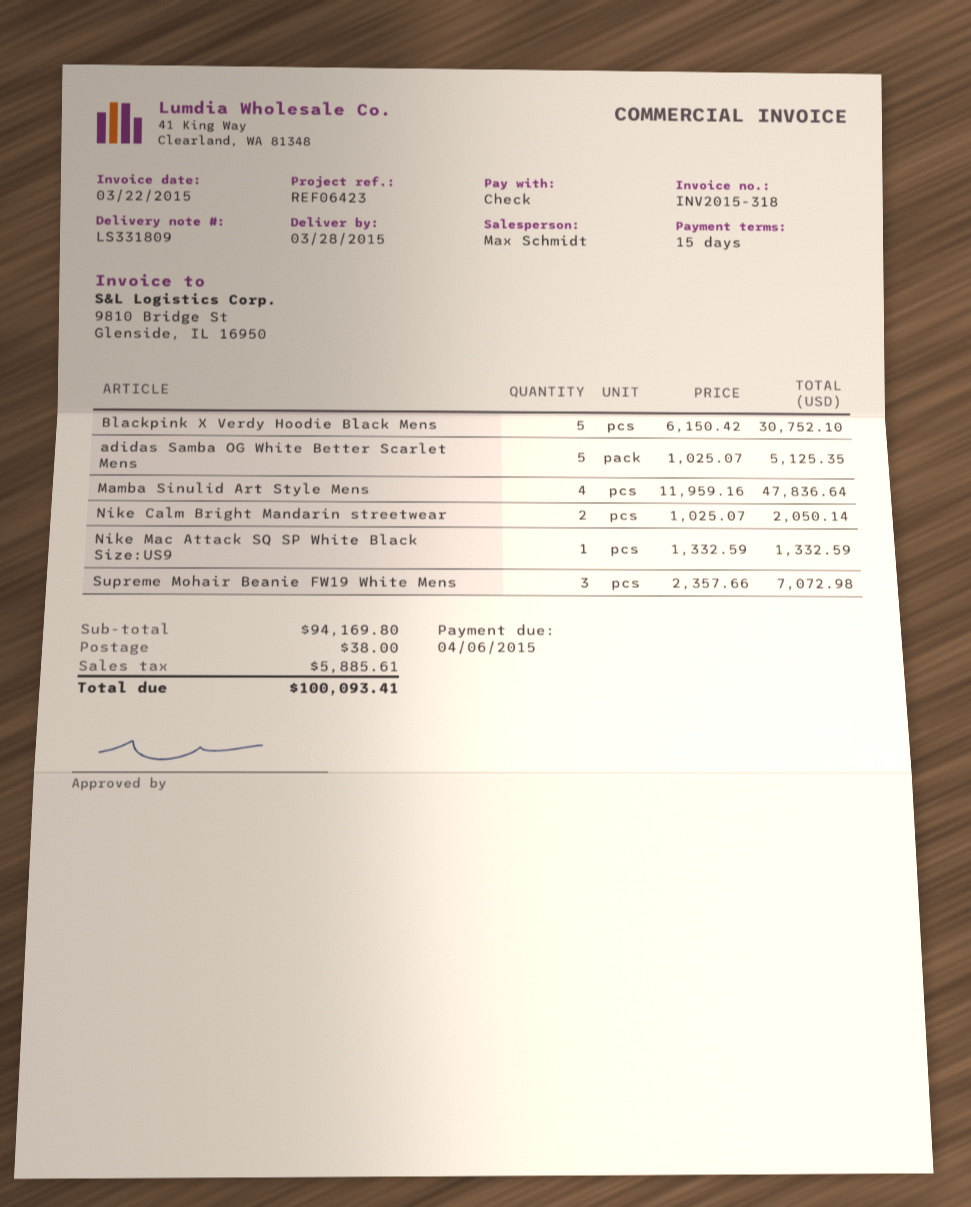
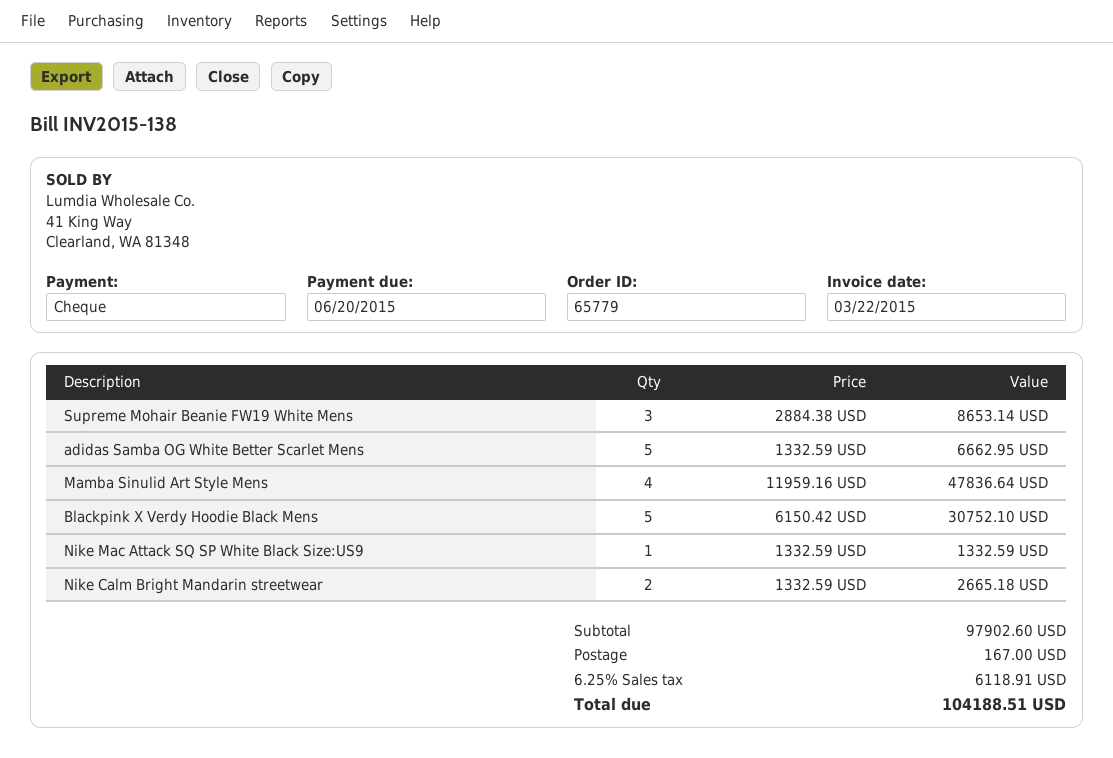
invoice number: INV2015-318 -> INV2015-138
due date: 2015-04-06 -> 2015-06-20
adidas Samba OG White Better Scarlet Mens: 5 x 1025.07 = 5125.35 -> 5 x 1332.59 = 6662.95
Nike Calm Bright Mandarin streetwear: 2 x 1025.07 = 2050.14 -> 2 x 1332.59 = 2665.18
Supreme Mohair Beanie FW19 White Mens: 3 x 2357.66 = 7072.98 -> 3 x 2884.38 = 8653.14
subtotal: 94169.80 -> 97902.60
shipping: 38.00 -> 167.00
tax: 5885.61 -> 6118.91
total: 100093.41 -> 104188.51

